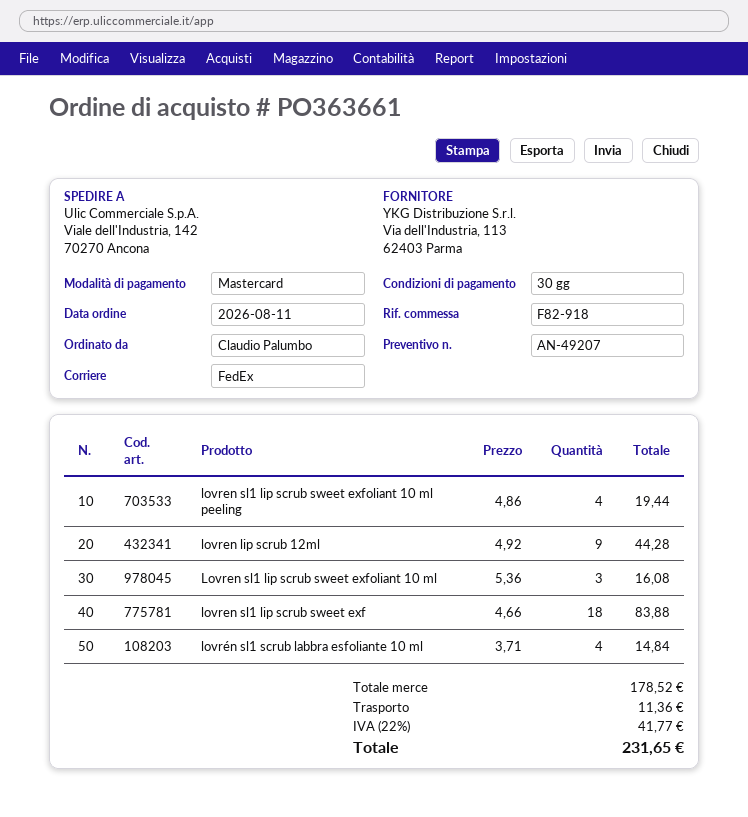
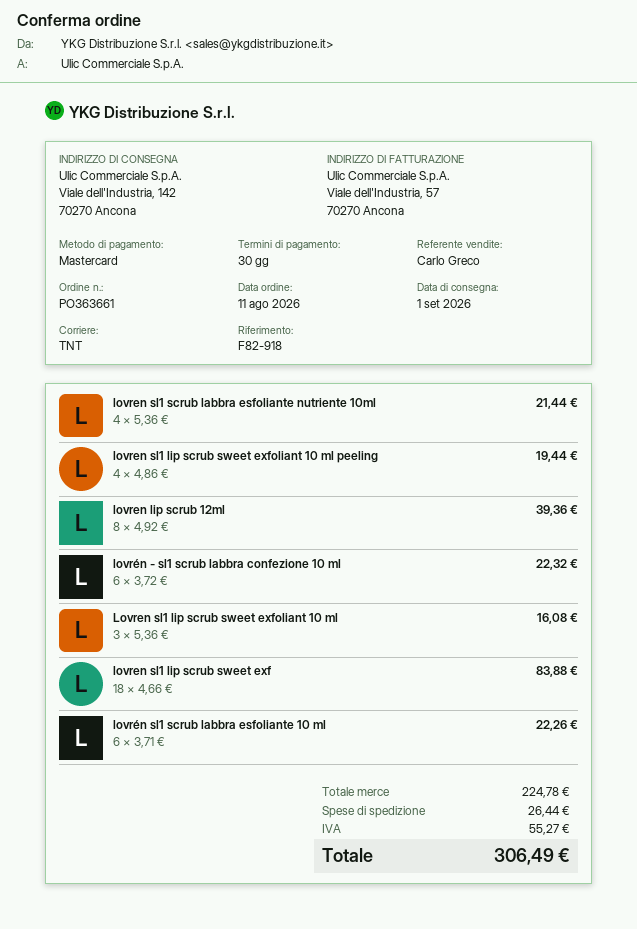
shipping method: FedEx -> TNT
lovren lip scrub 12ml: 9 x 4.92 = 44.28 -> 8 x 4.92 = 39.36
lovrén sl1 scrub labbra esfoliante 10 ml: 4 x 3.71 = 14.84 -> 6 x 3.71 = 22.26
lovren sl1 scrub labbra esfoliante nutriente 10ml: none -> 4 x 5.36 = 21.44
lovrén - sl1 scrub labbra confezione 10 ml: none -> 6 x 3.72 = 22.32
subtotal: 178.52 -> 224.78
shipping: 11.36 -> 26.44
tax: 41.77 -> 55.27
total: 231.65 -> 306.49

